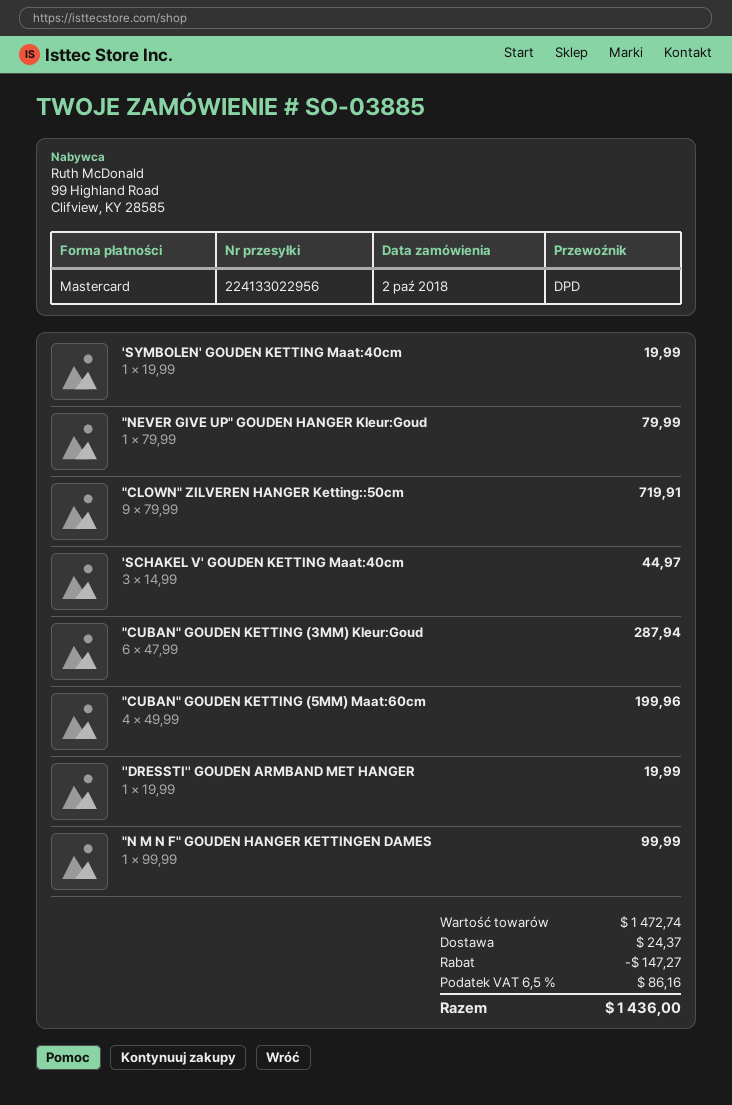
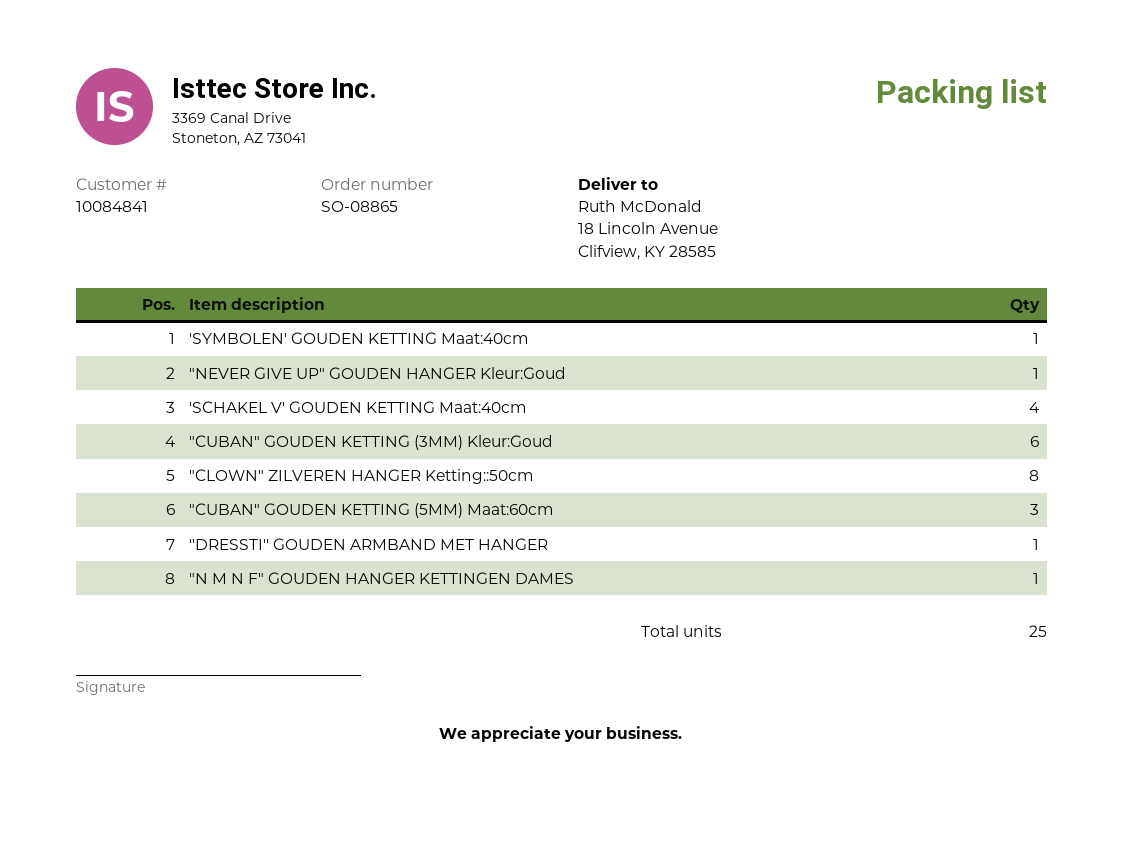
order number: SO-03885 -> SO-08865
"CLOWN" ZILVEREN HANGER Ketting::50cm: 9 -> 8
'SCHAKEL V' GOUDEN KETTING Maat:40cm: 3 -> 4
"CUBAN" GOUDEN KETTING (5MM) Maat:60cm: 4 -> 3

